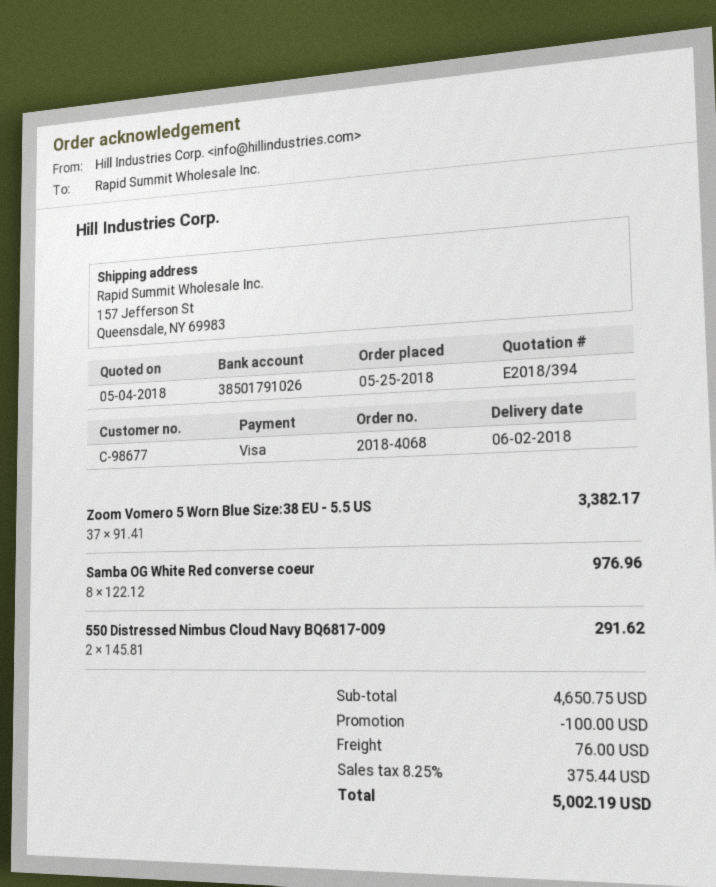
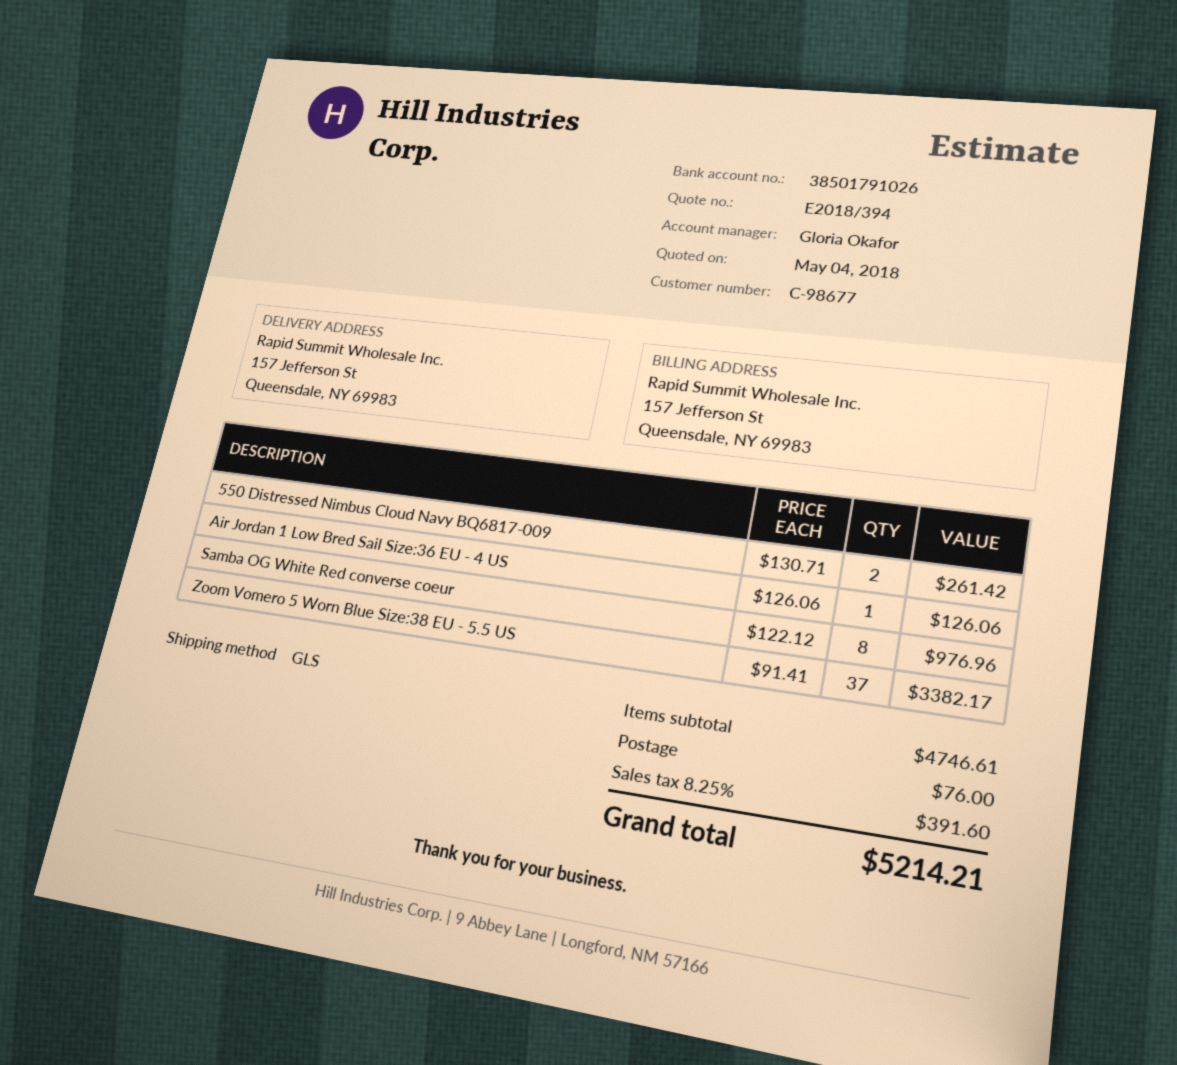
550 Distressed Nimbus Cloud Navy BQ6817-009: 2 x 145.81 = 291.62 -> 2 x 130.71 = 261.42
Air Jordan 1 Low Bred Sail Size:36 EU - 4 US: none -> 1 x 126.06 = 126.06
subtotal: 4650.75 -> 4746.61
discount: 100.00 -> none
tax: 8.25% = 375.44 -> 8.25% = 391.60
total: 5002.19 -> 5214.21

